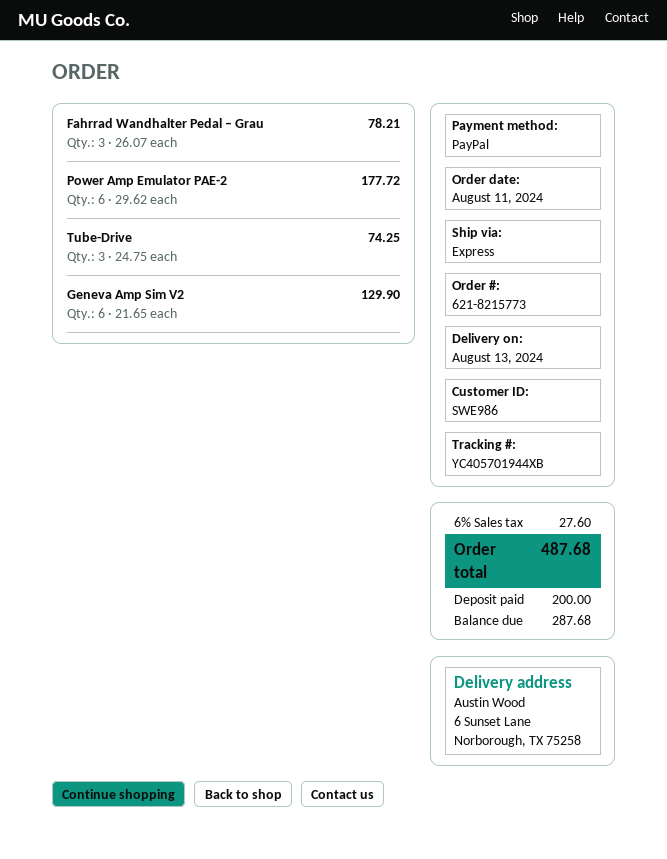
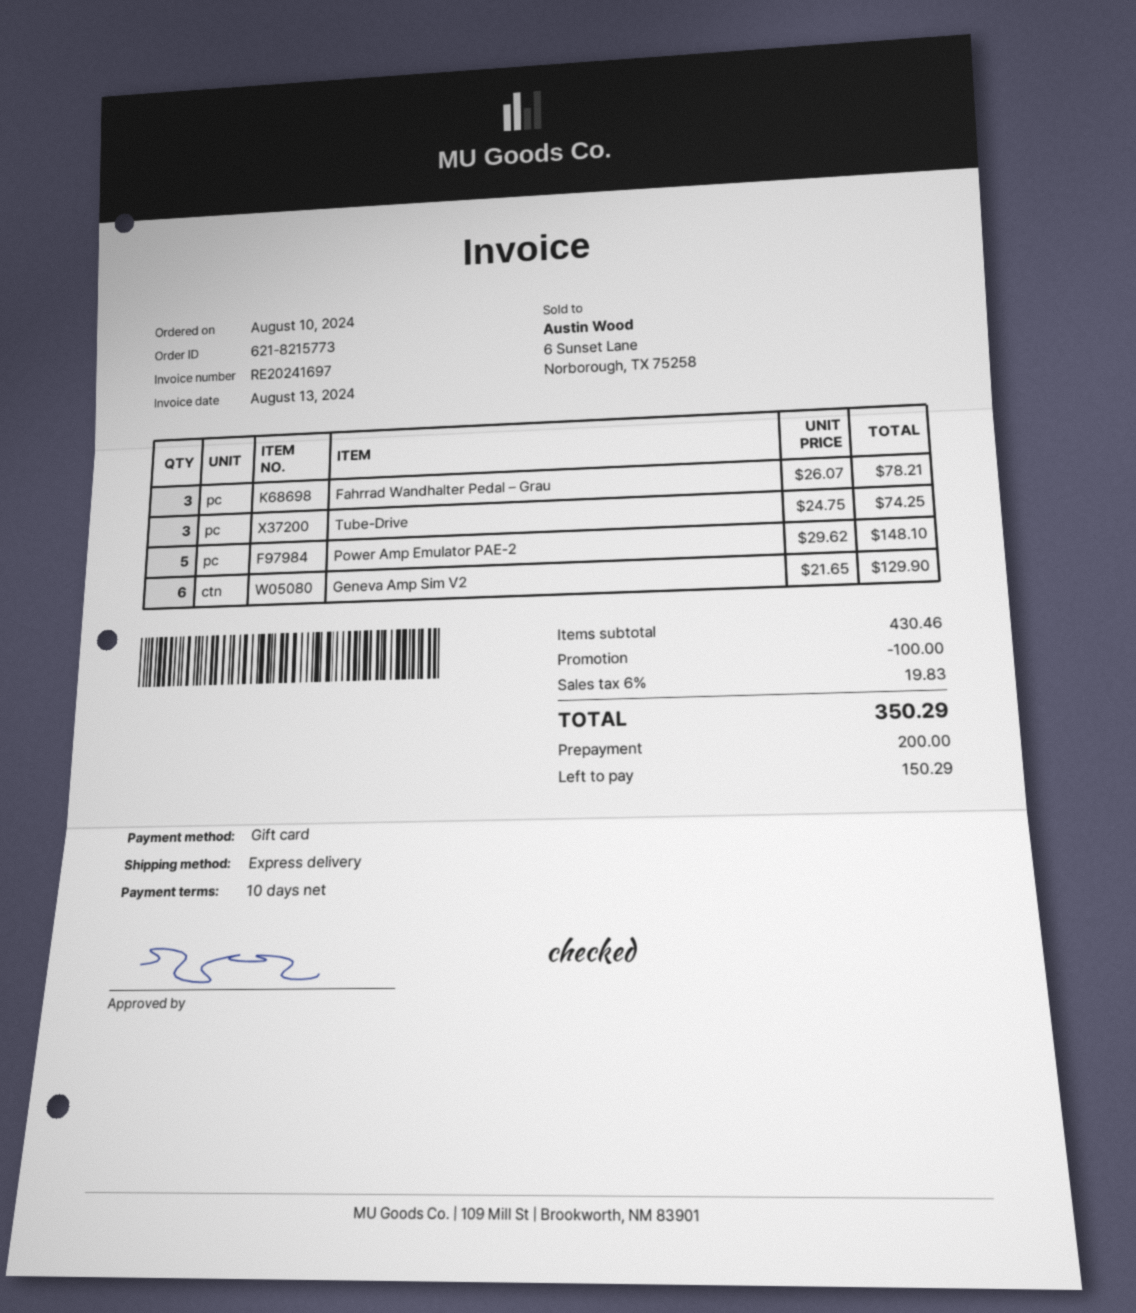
order date: 2024-08-11 -> 2024-08-10
payment method: PayPal -> gift card
Power Amp Emulator PAE-2: 6 x 29.62 = 177.72 -> 5 x 29.62 = 148.10
discount: none -> 100.00
tax: 6% = 27.60 -> 6% = 19.83
total: 487.68 -> 350.29
balance: 287.68 -> 150.29

